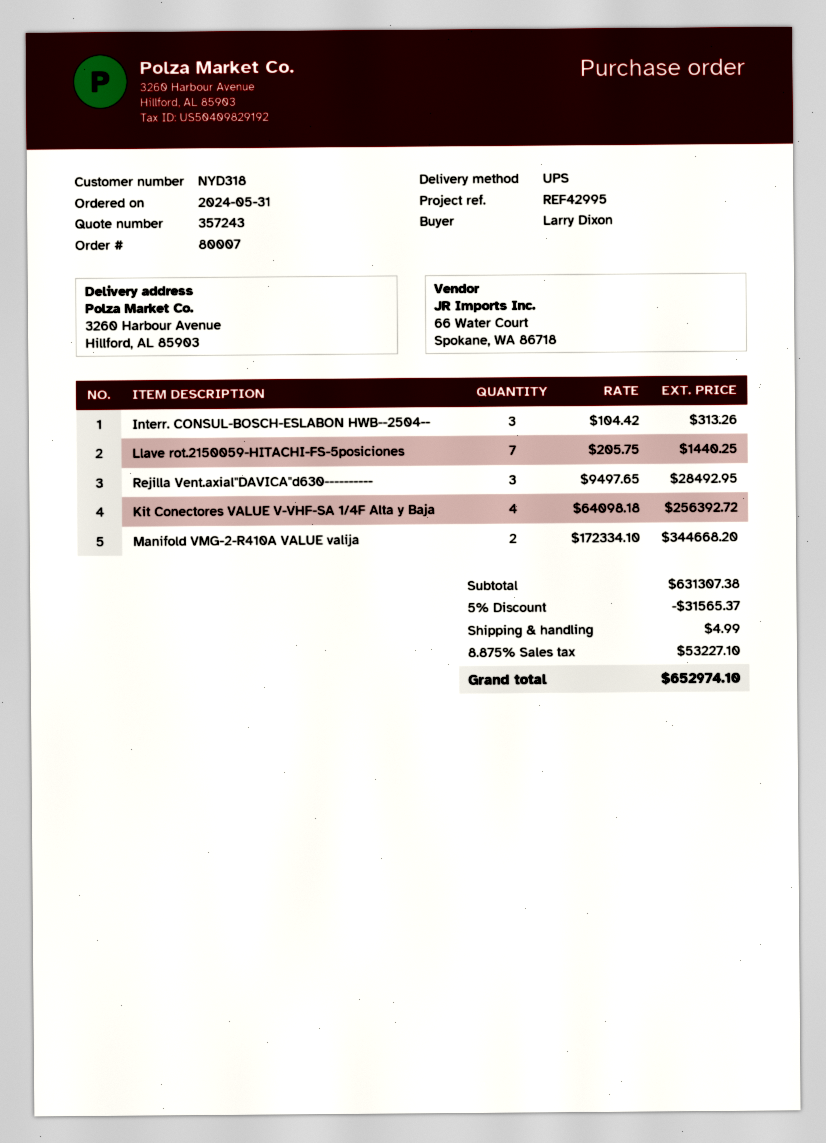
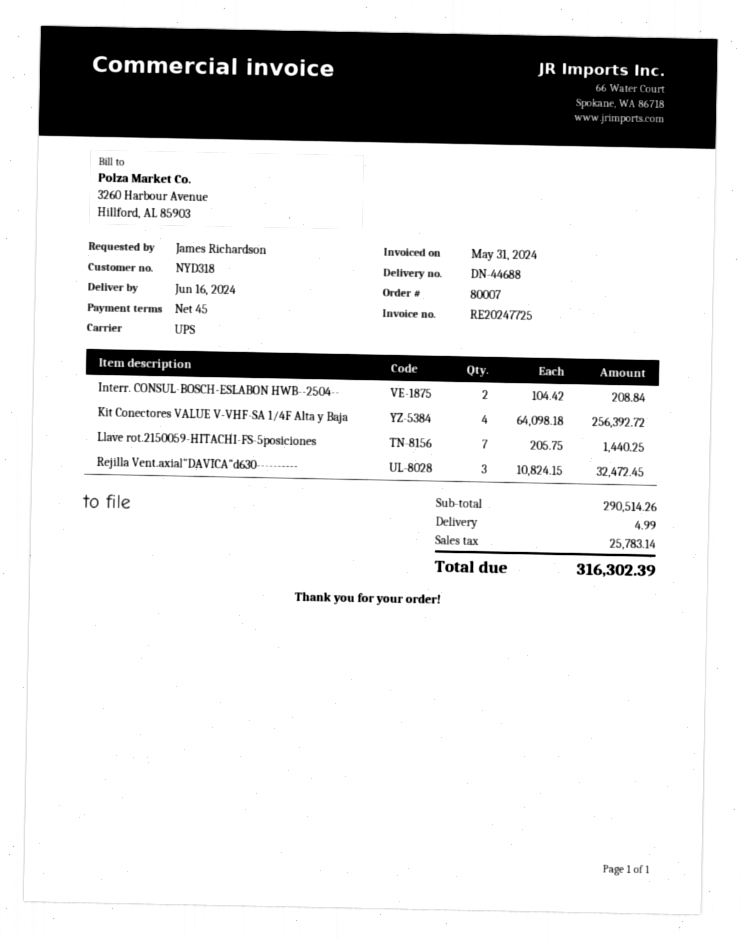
ordered by: Larry Dixon -> James Richardson
Interr. CONSUL-BOSCH-ESLABON HWB--2504--: 3 x 104.42 = 313.26 -> 2 x 104.42 = 208.84
Rejilla Vent.axial"DAVICA"d630----------: 3 x 9497.65 = 28492.95 -> 3 x 10824.15 = 32472.45
Manifold VMG-2-R410A VALUE valija: 2 x 172334.10 = 344668.20 -> none
subtotal: 631307.38 -> 290514.26
discount: 5% = 31565.37 -> none
tax: 53227.10 -> 25783.14
total: 652974.10 -> 316302.39

